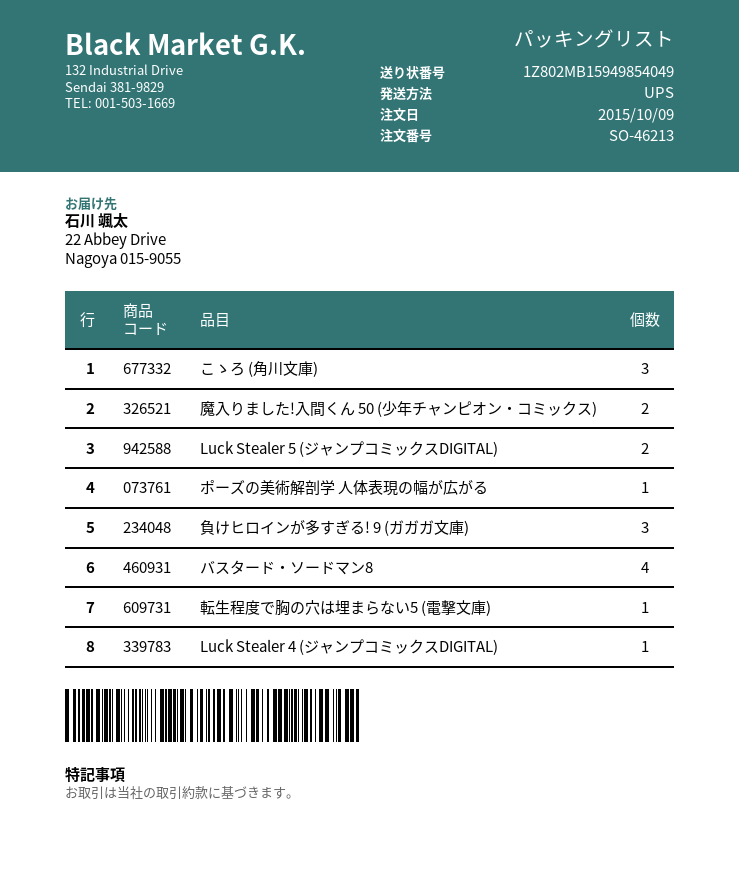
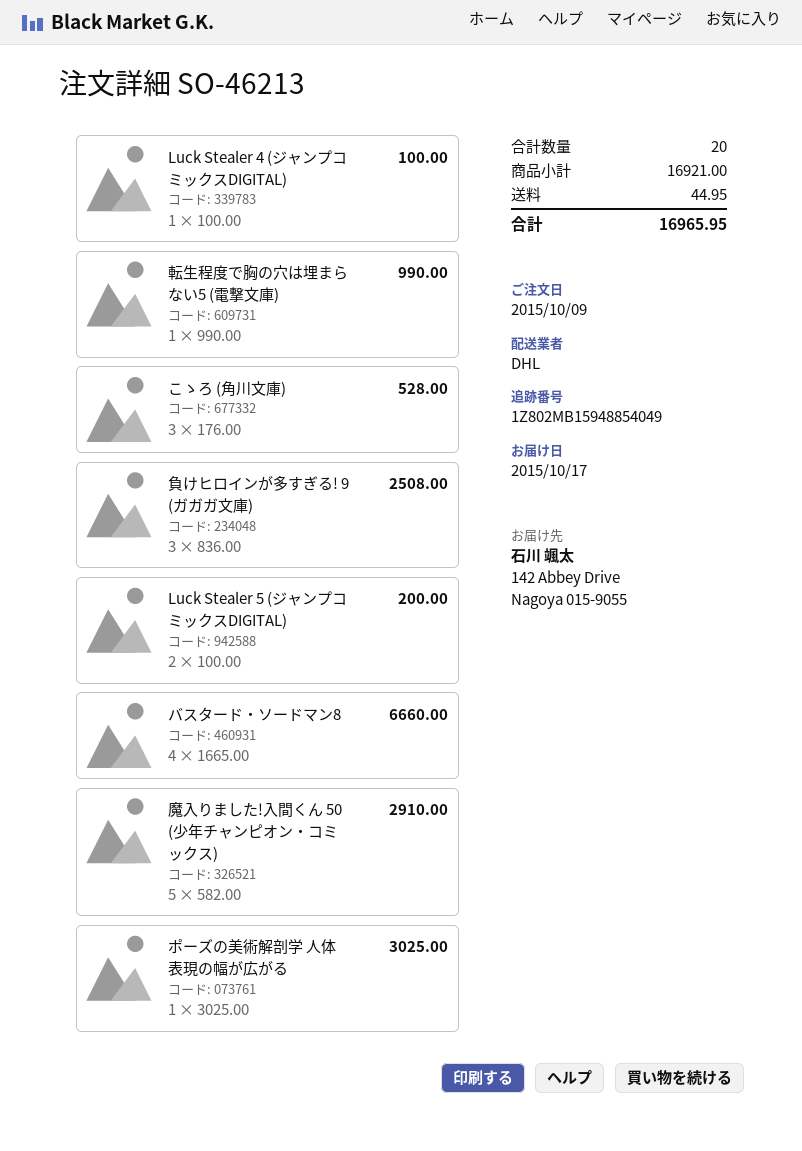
shipping method: UPS -> DHL
tracking number: 1Z802MB15949854049 -> 1Z802MB15948854049
ship to: 22 Abbey Drive, Nagoya 015-9055 -> 142 Abbey Drive, Nagoya 015-9055
魔入りました!入間くん 50 (少年チャンピオン・コミックス): 2 -> 5

